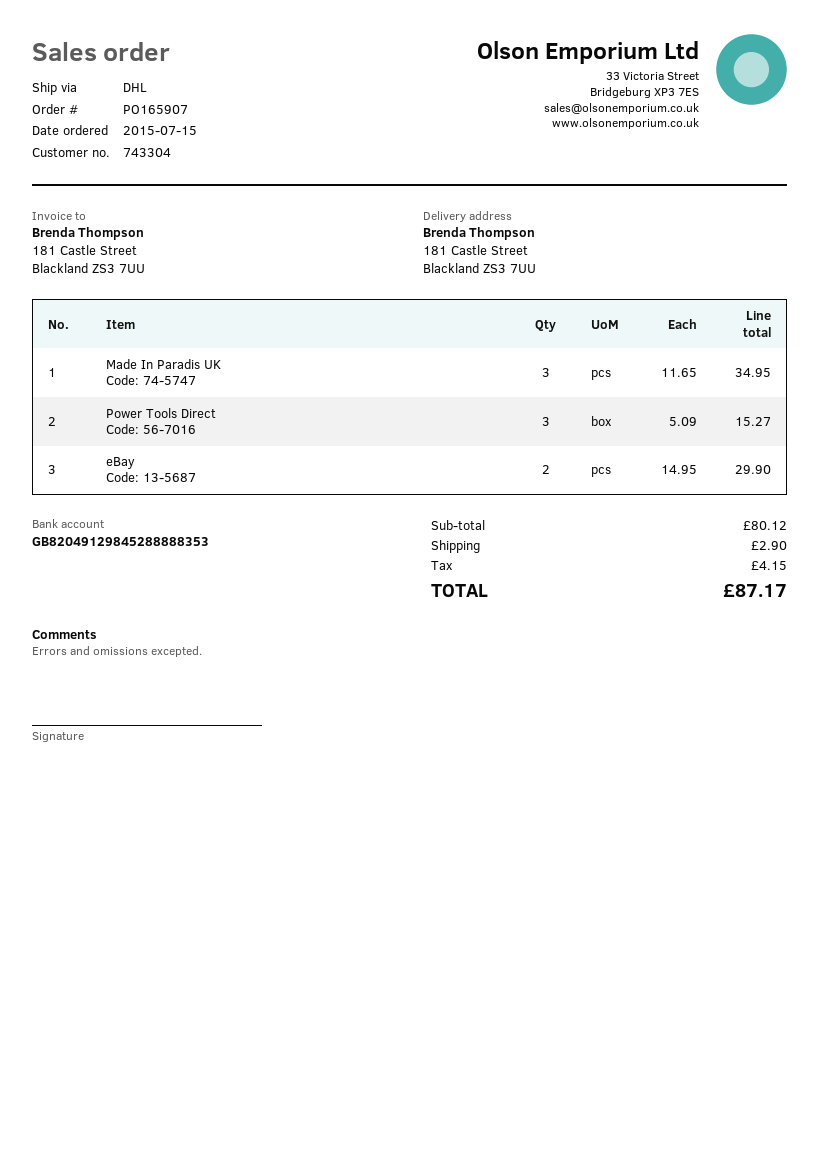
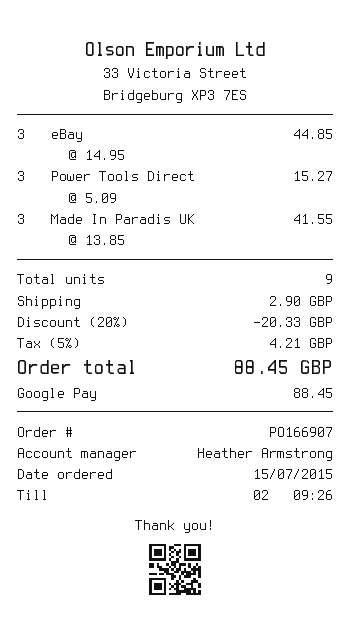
order number: PO165907 -> PO166907
Made In Paradis UK: 3 x 11.65 = 34.95 -> 3 x 13.85 = 41.55
eBay: 2 x 14.95 = 29.90 -> 3 x 14.95 = 44.85
discount: none -> 20% = 20.33
tax: 4.15 -> 4.21
total: 87.17 -> 88.45

